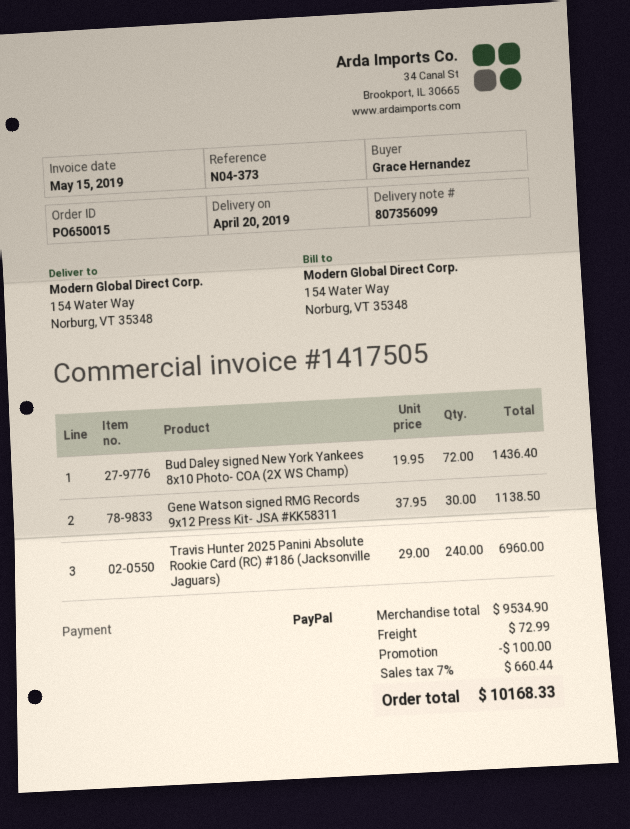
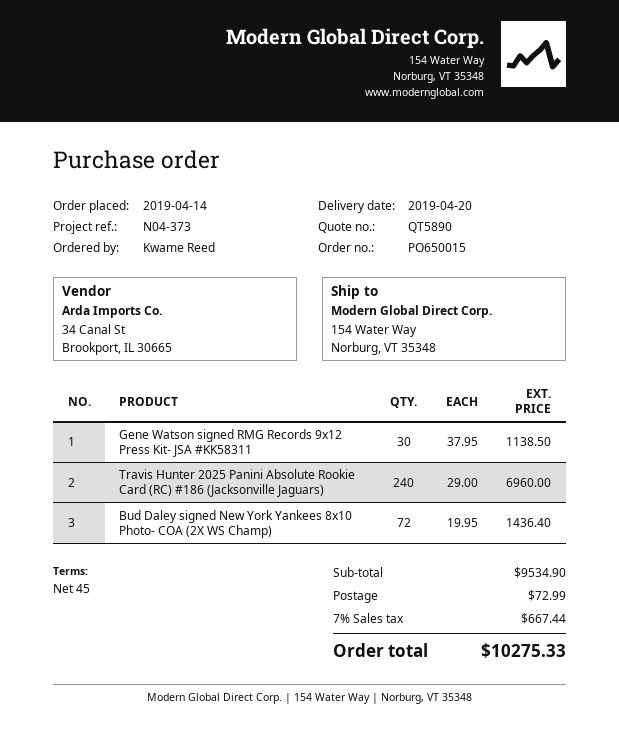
ordered by: Grace Hernandez -> Kwame Reed
discount: 100.00 -> none
tax: 7% = 660.44 -> 7% = 667.44
total: 10168.33 -> 10275.33

